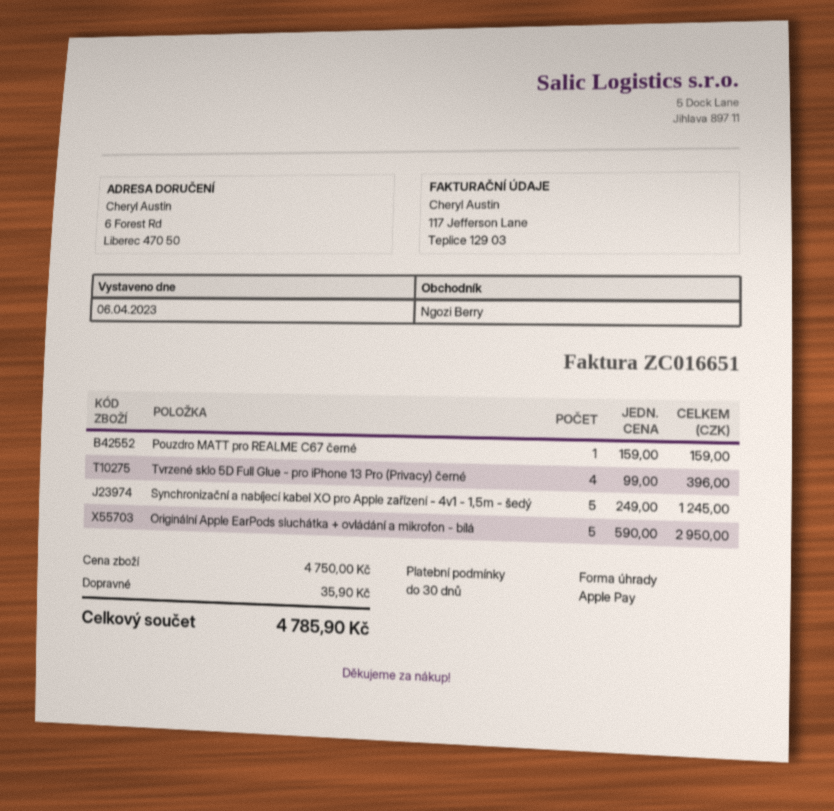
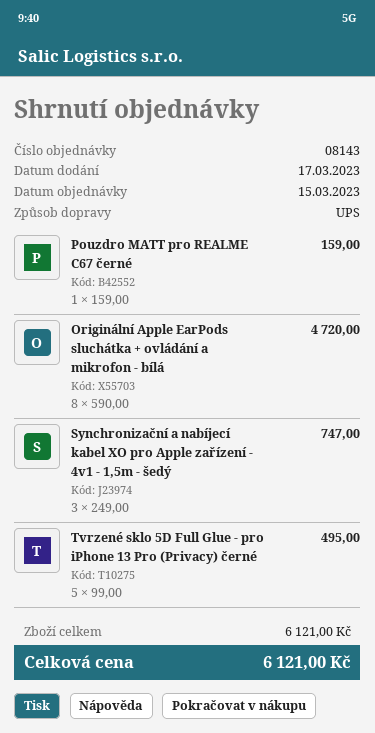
Tvrzené sklo 5D Full Glue - pro iPhone 13 Pro (Privacy) černé: 4 x 99.00 = 396.00 -> 5 x 99.00 = 495.00
Synchronizační a nabíjecí kabel XO pro Apple zařízení - 4v1 - 1,5m - šedý: 5 x 249.00 = 1245.00 -> 3 x 249.00 = 747.00
Originální Apple EarPods sluchátka + ovládání a mikrofon - bílá: 5 x 590.00 = 2950.00 -> 8 x 590.00 = 4720.00
subtotal: 4750.00 -> 6121.00
shipping: 35.90 -> none
total: 4785.90 -> 6121.00

